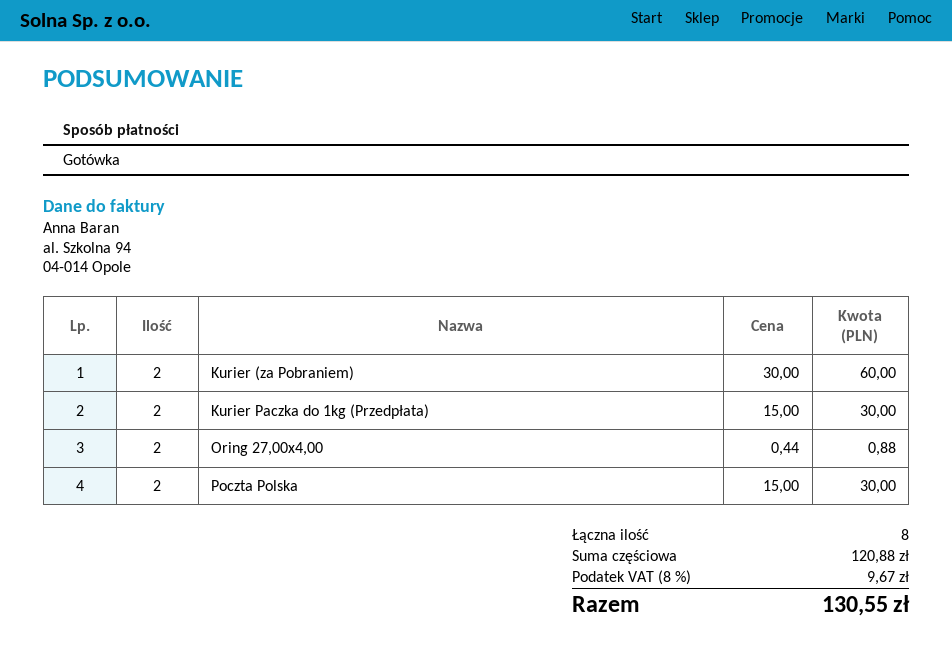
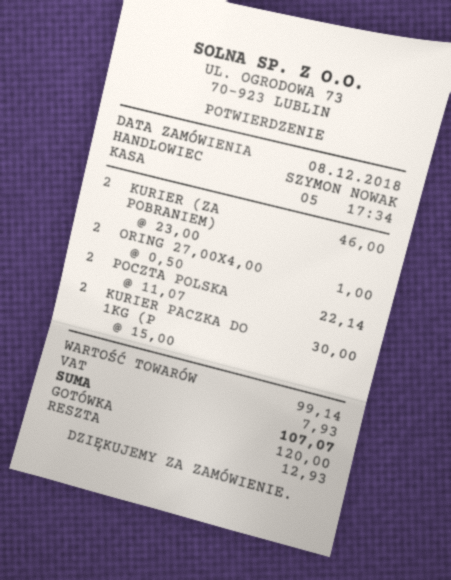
Kurier (za Pobraniem): 2 x 30.00 = 60.00 -> 2 x 23.00 = 46.00
Oring 27,00x4,00: 2 x 0.44 = 0.88 -> 2 x 0.50 = 1.00
Poczta Polska: 2 x 15.00 = 30.00 -> 2 x 11.07 = 22.14
subtotal: 120.88 -> 99.14
tax: 9.67 -> 7.93
total: 130.55 -> 107.07

